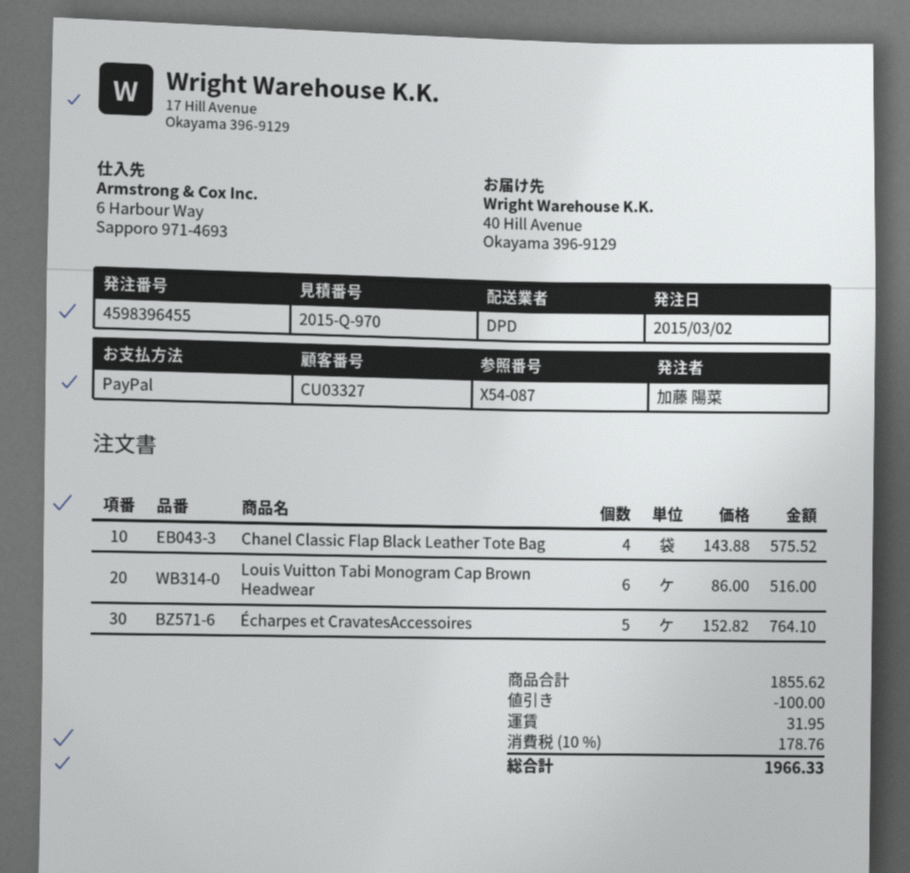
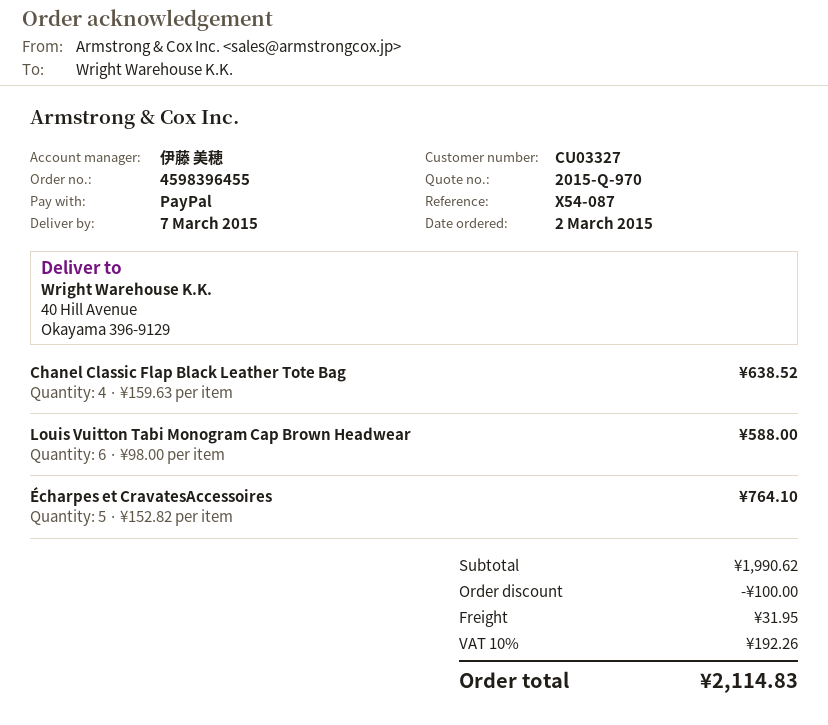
Chanel Classic Flap Black Leather Tote Bag: 4 x 143.88 = 575.52 -> 4 x 159.63 = 638.52
Louis Vuitton Tabi Monogram Cap Brown Headwear: 6 x 86.00 = 516.00 -> 6 x 98.00 = 588.00
subtotal: 1855.62 -> 1990.62
tax: 10% = 178.76 -> 10% = 192.26
total: 1966.33 -> 2114.83

